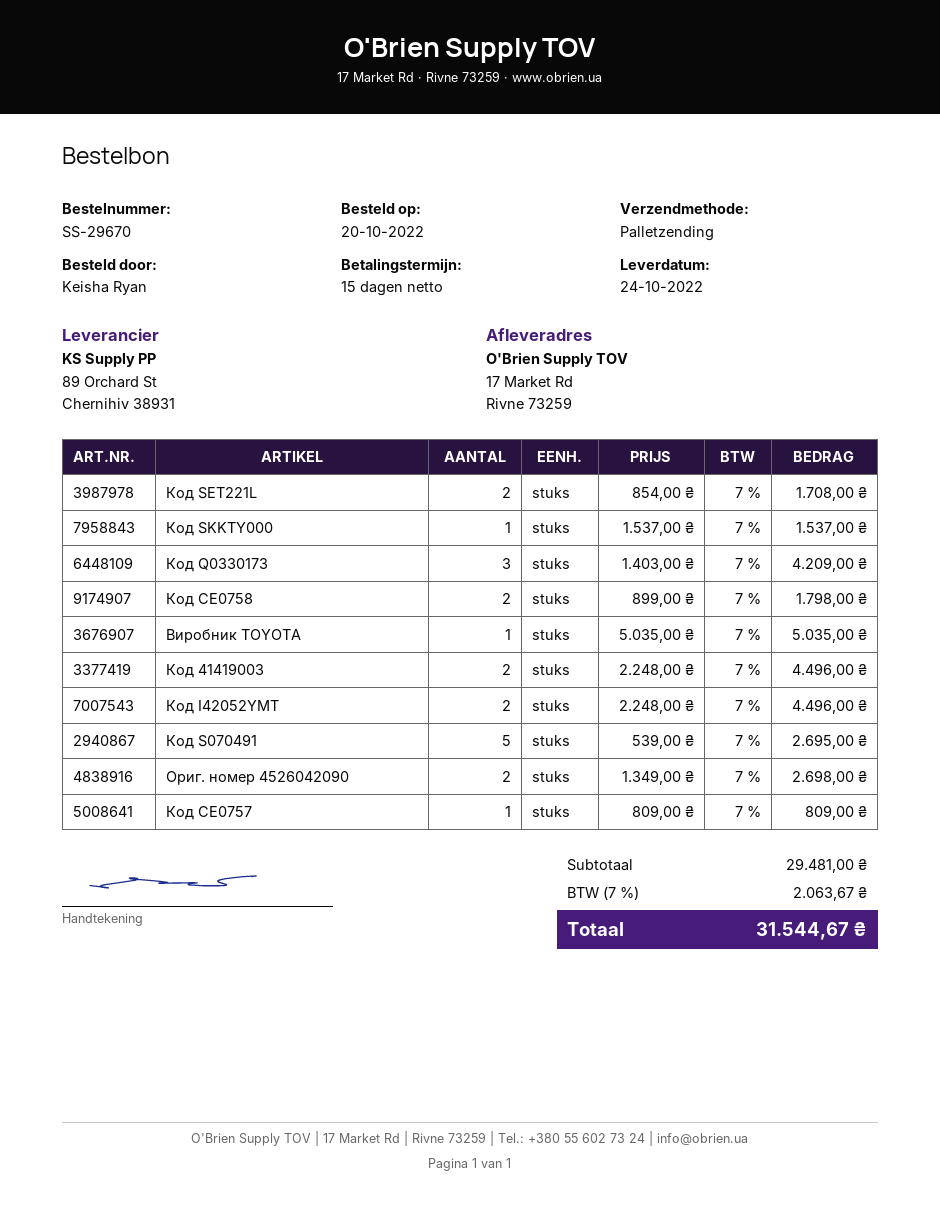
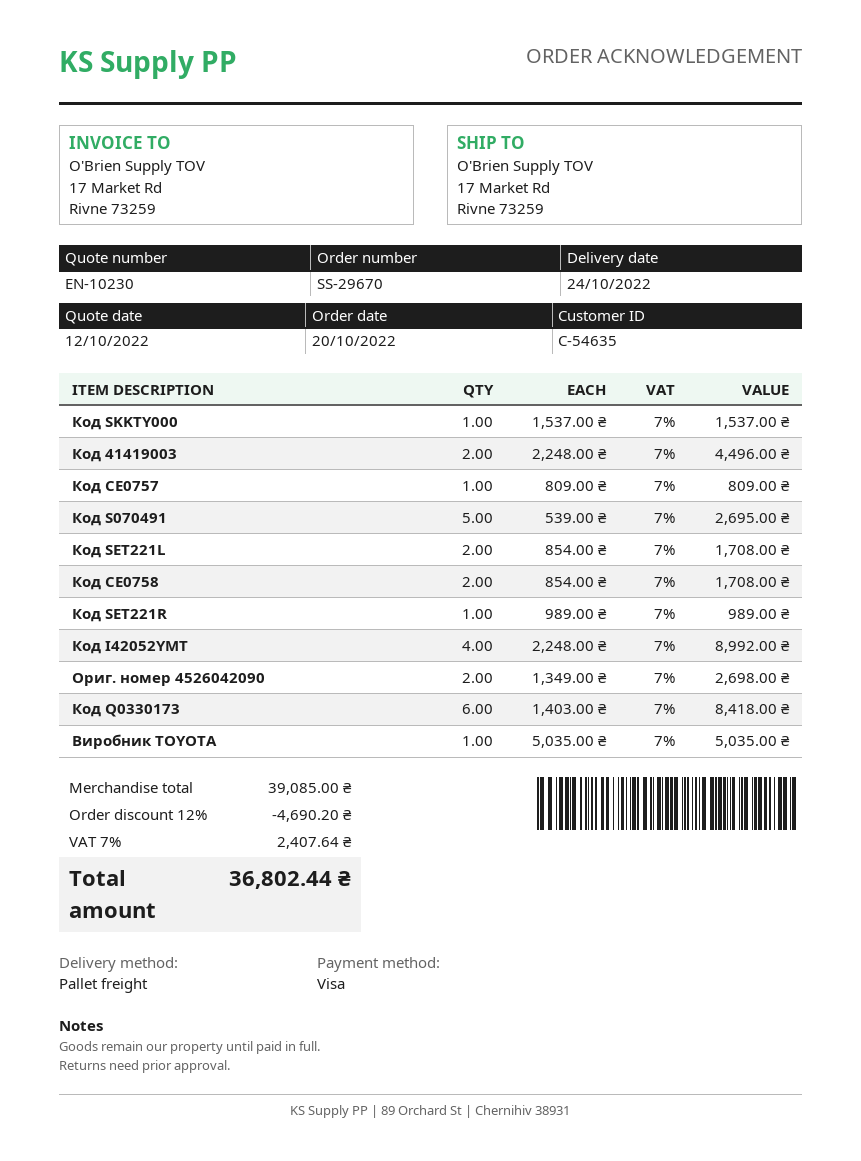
Код Q0330173: 3 x 1403.00 = 4209.00 -> 6 x 1403.00 = 8418.00
Код CE0758: 2 x 899.00 = 1798.00 -> 2 x 854.00 = 1708.00
Код I42052YMT: 2 x 2248.00 = 4496.00 -> 4 x 2248.00 = 8992.00
Код SET221R: none -> 1 x 989.00 = 989.00
subtotal: 29481.00 -> 39085.00
discount: none -> 12% = 4690.20
tax: 7% = 2063.67 -> 7% = 2407.64
total: 31544.67 -> 36802.44

